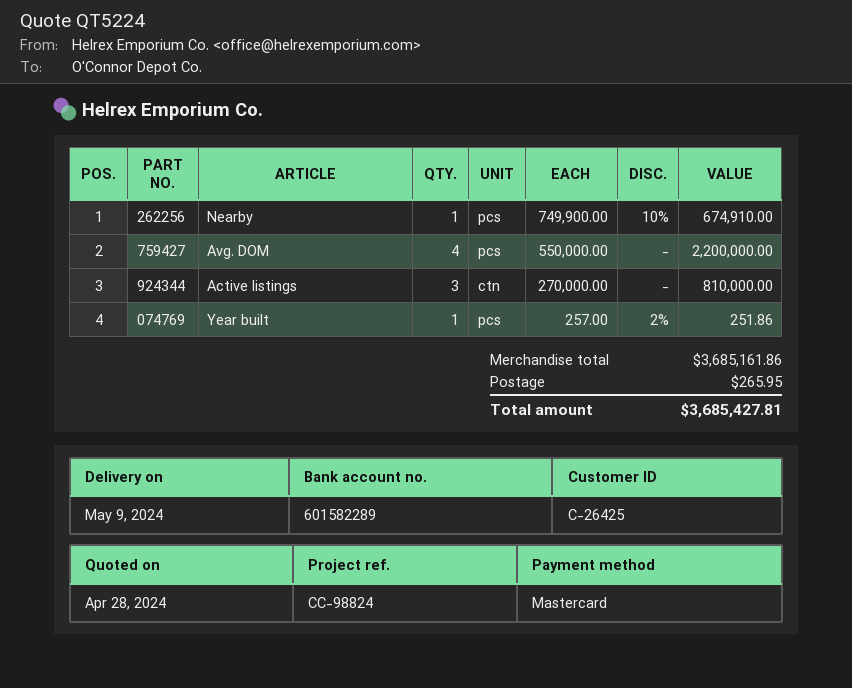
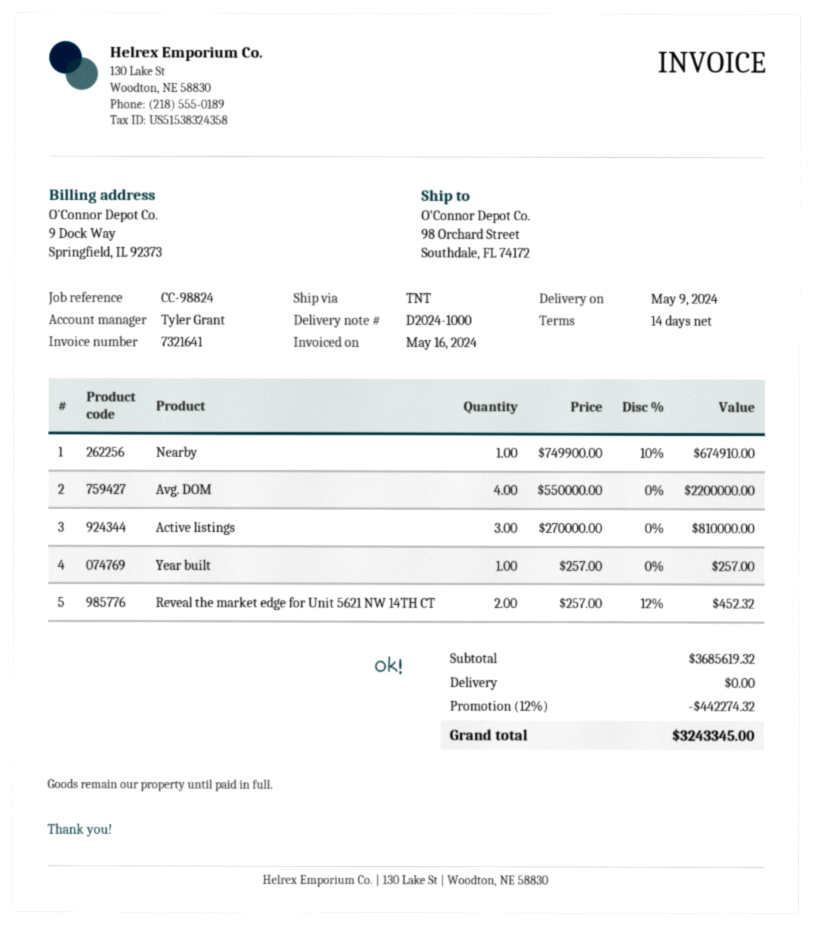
Year built: 1 x 257.00 - 2% = 251.86 -> 1 x 257.00 = 257.00
Reveal the market edge for Unit 5621 NW 14TH CT: none -> 2 x 257.00 - 12% = 452.32
subtotal: 3685161.86 -> 3685619.32
discount: none -> 12% = 442274.32
shipping: 265.95 -> 0.00
total: 3685427.81 -> 3243345.00

